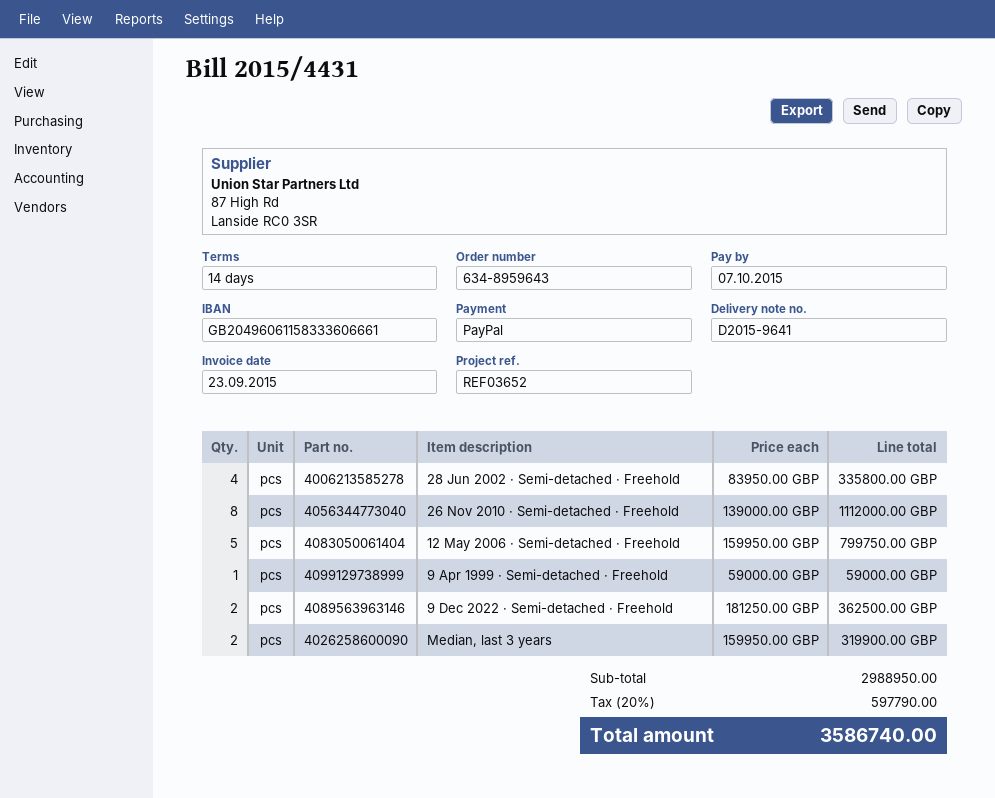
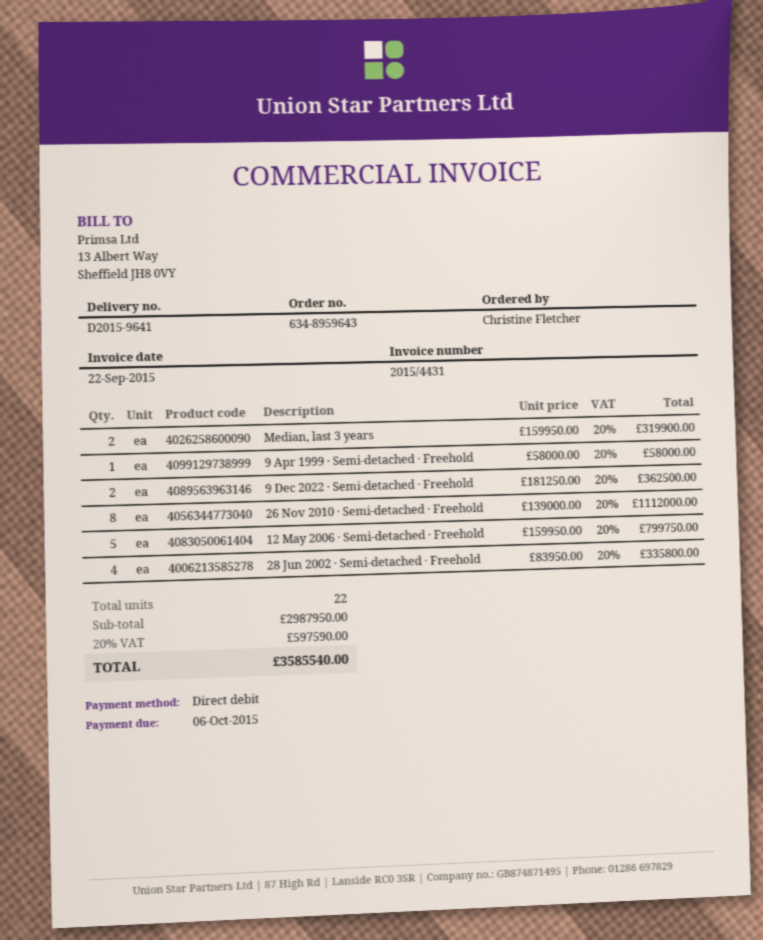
invoice date: 2015-09-23 -> 2015-09-22
due date: 2015-10-07 -> 2015-10-06
payment method: PayPal -> direct debit
9 Apr 1999 · Semi-detached · Freehold: 1 x 59000.00 = 59000.00 -> 1 x 58000.00 = 58000.00
subtotal: 2988950.00 -> 2987950.00
tax: 20% = 597790.00 -> 20% = 597590.00
total: 3586740.00 -> 3585540.00

